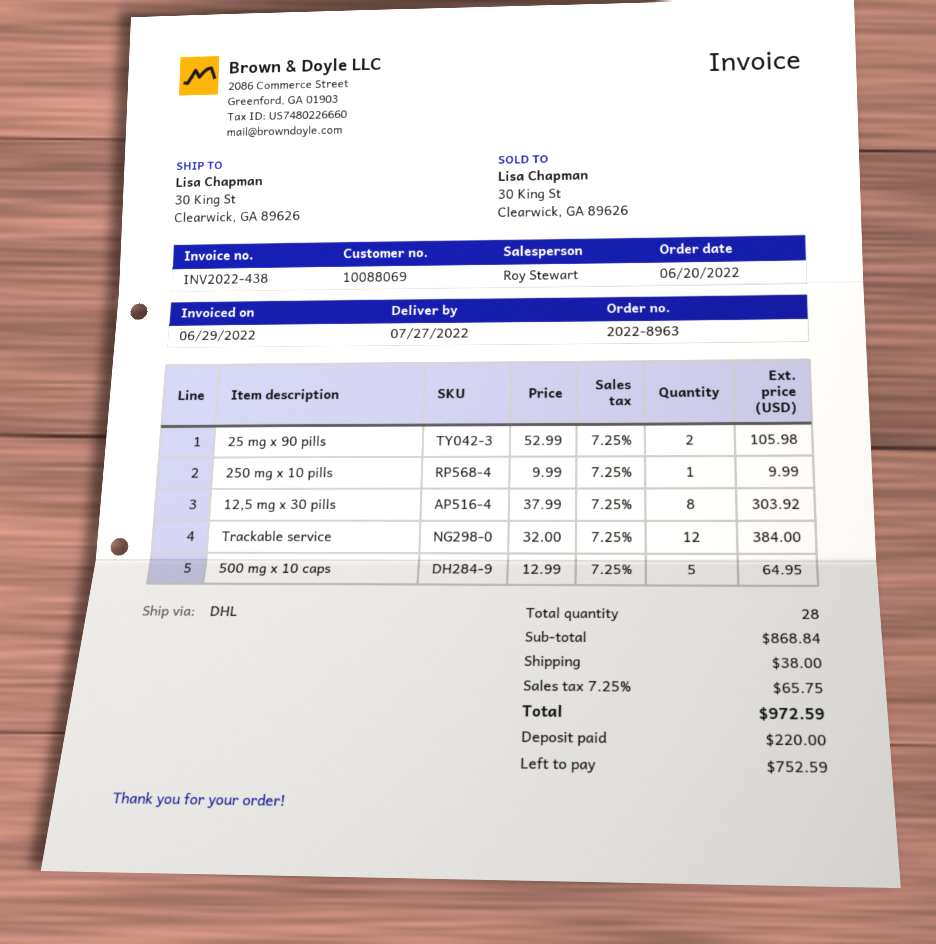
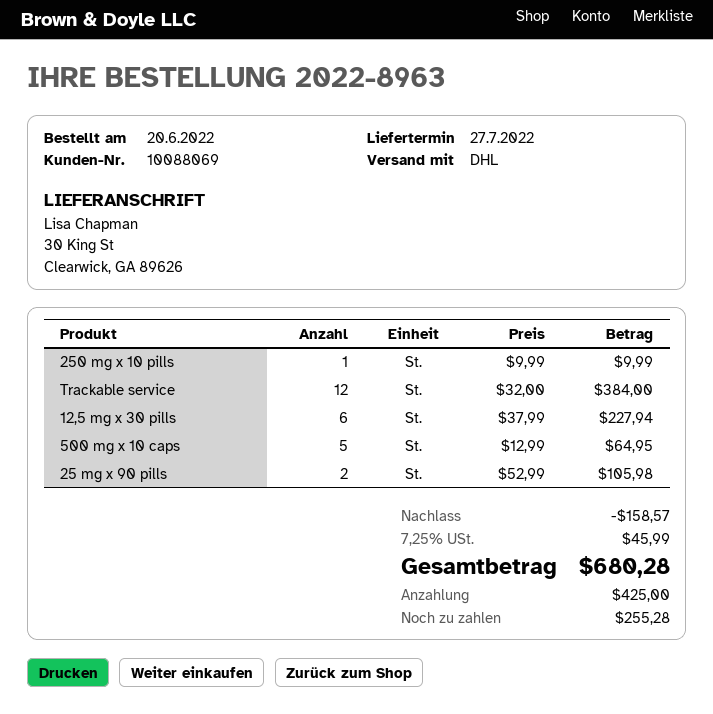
12,5 mg x 30 pills: 8 x 37.99 = 303.92 -> 6 x 37.99 = 227.94
discount: none -> 158.57
shipping: 38.00 -> none
tax: 7.25% = 65.75 -> 7.25% = 45.99
total: 972.59 -> 680.28
deposit: 220.00 -> 425.00
balance: 752.59 -> 255.28

